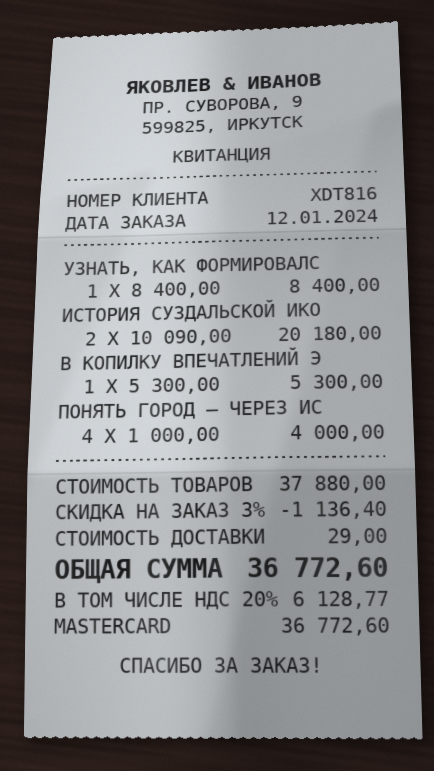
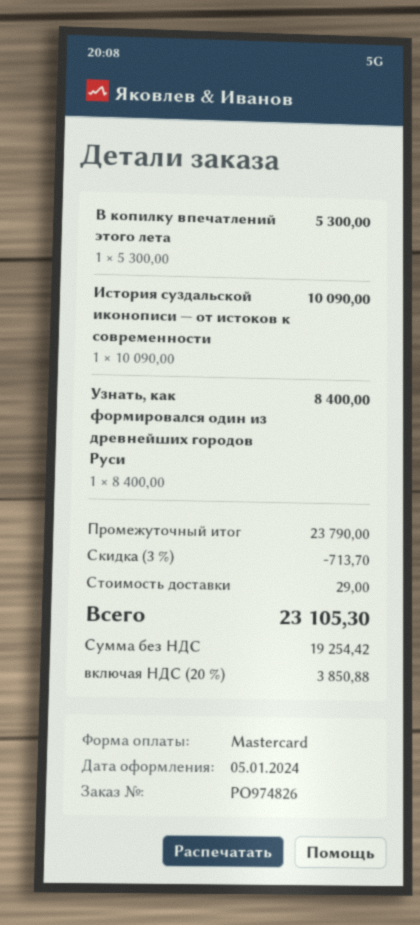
order date: 2024-01-12 -> 2024-01-05
ИСТОРИЯ СУЗДАЛЬСКОЙ ИКО: 2 x 10090.00 = 20180.00 -> 1 x 10090.00 = 10090.00
ПОНЯТЬ ГОРОД — ЧЕРЕЗ ИС: 4 x 1000.00 = 4000.00 -> none
subtotal: 37880.00 -> 23790.00
discount: 3% = 1136.40 -> 3% = 713.70
tax: 20% = 6128.77 -> 20% = 3850.88
total: 36772.60 -> 23105.30

